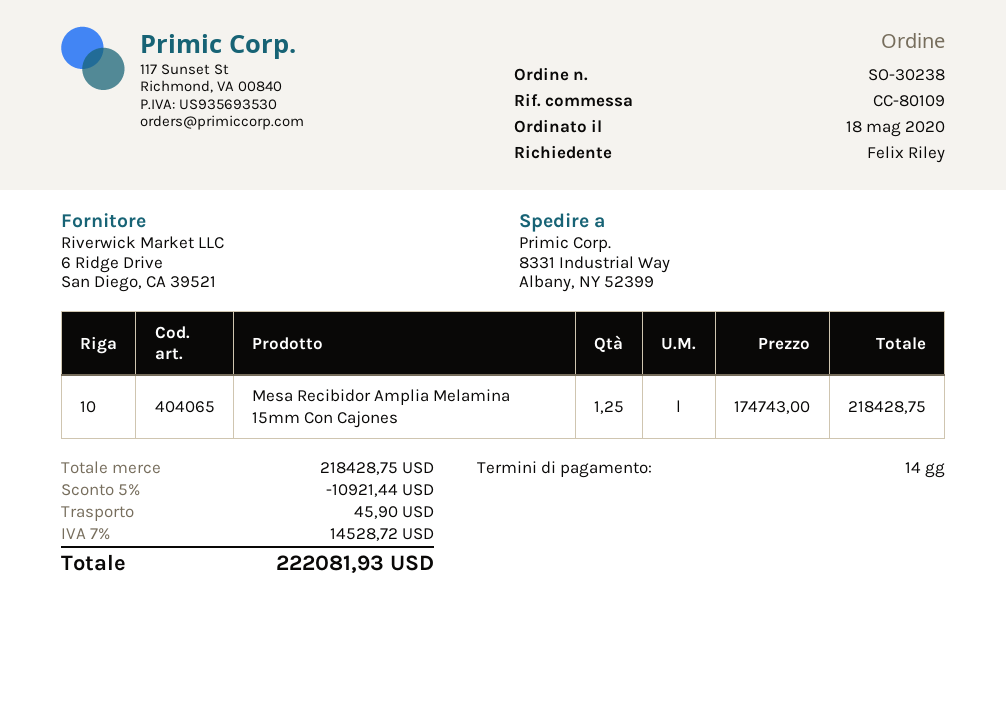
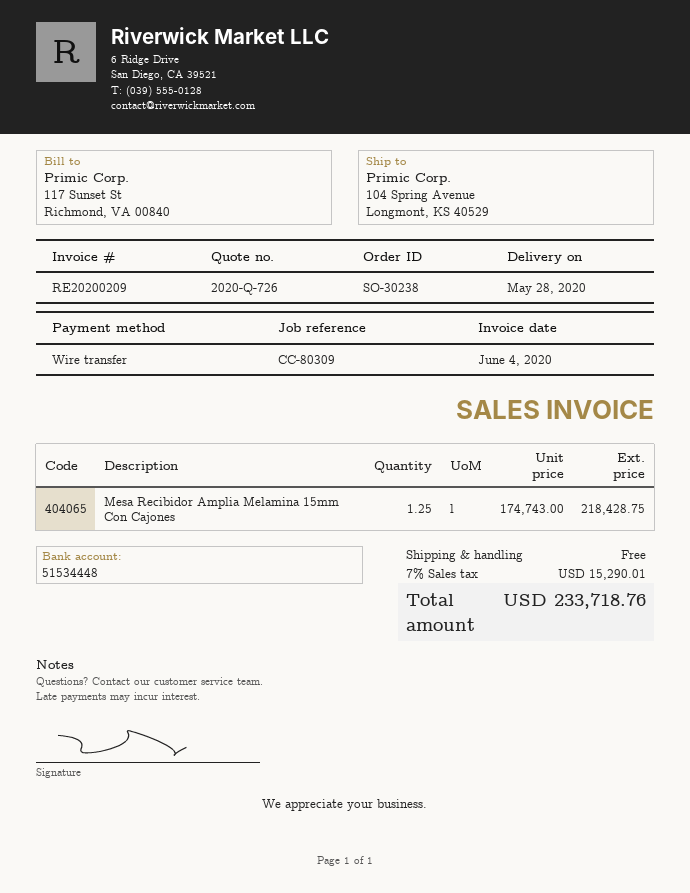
reference: CC-80109 -> CC-80309
ship to: 8331 Industrial Way, Albany, NY 52399 -> 104 Spring Avenue, Longmont, KS 40529
discount: 5% = 10921.44 -> none
shipping: 45.90 -> 0.00
tax: 7% = 14528.72 -> 7% = 15290.01
total: 222081.93 -> 233718.76

